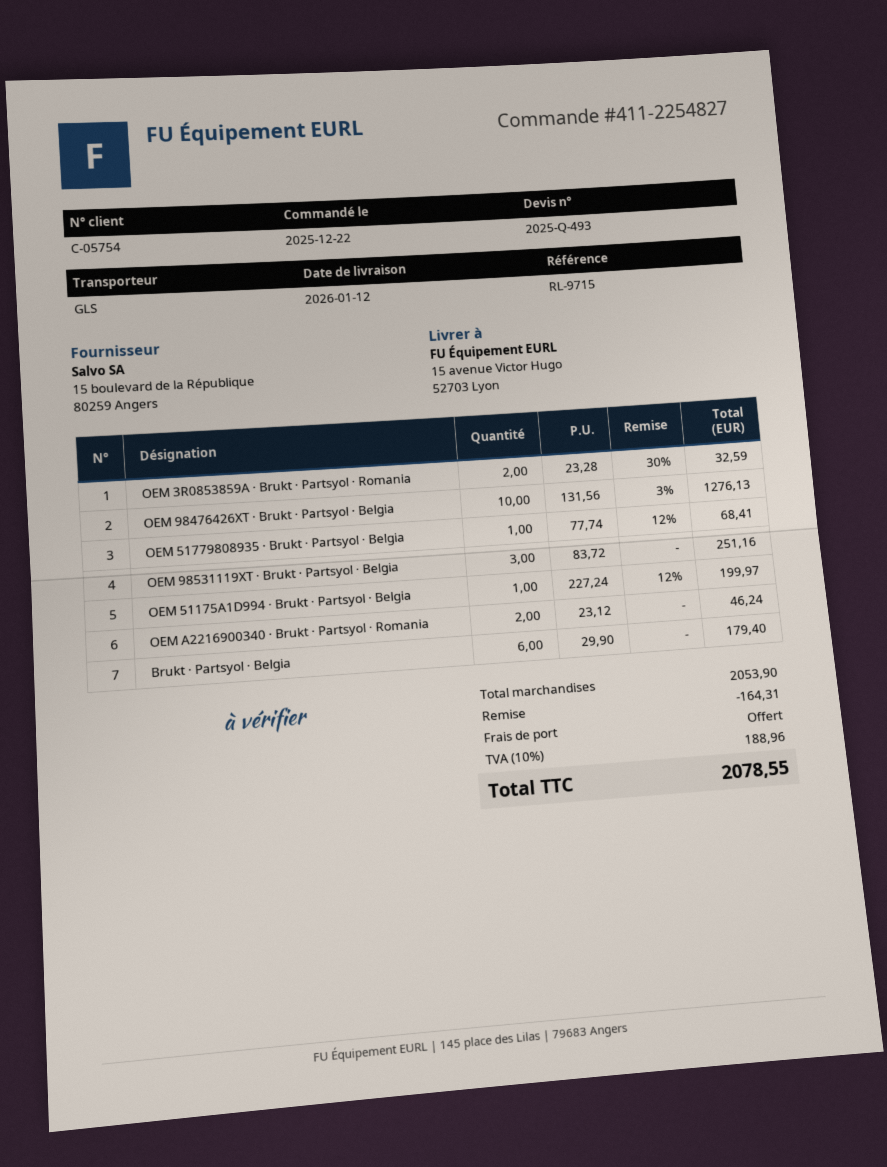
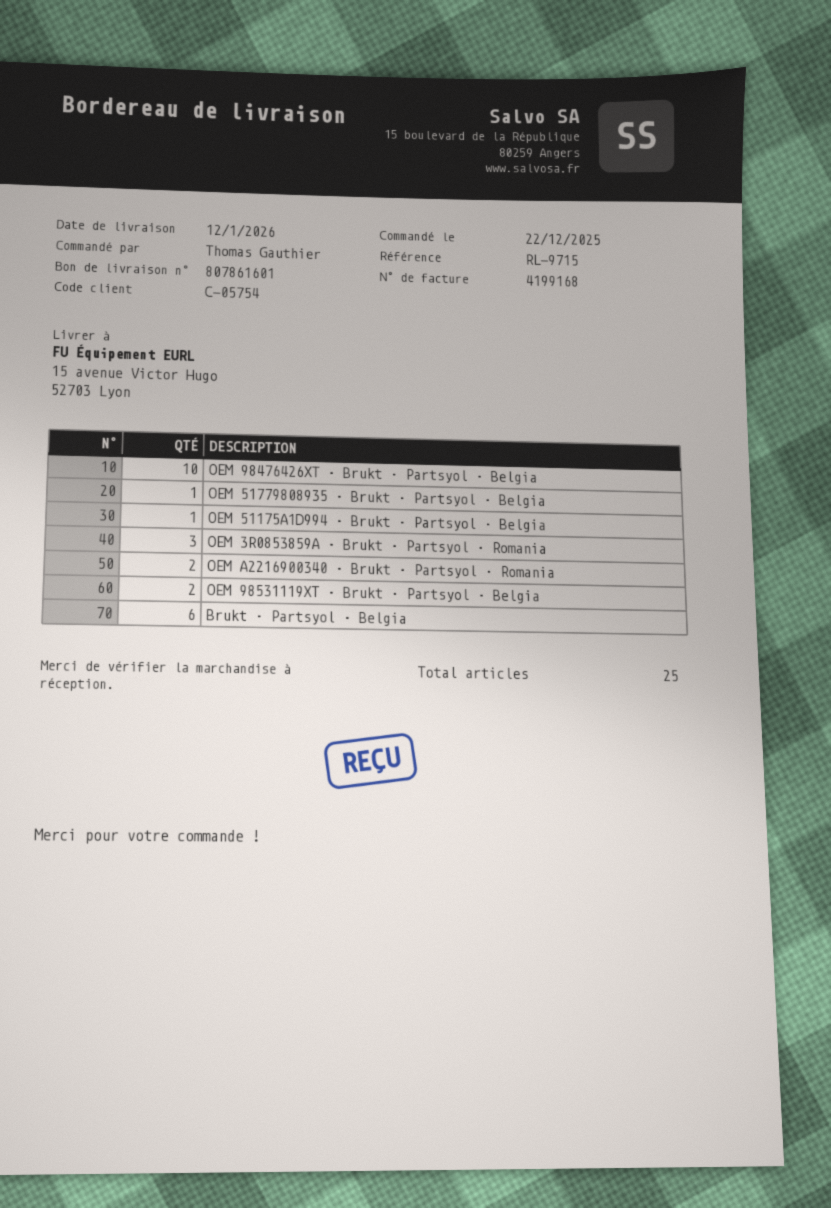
OEM 3R0853859A · Brukt · Partsyol · Romania: 2 -> 3
OEM 98531119XT · Brukt · Partsyol · Belgia: 3 -> 2

